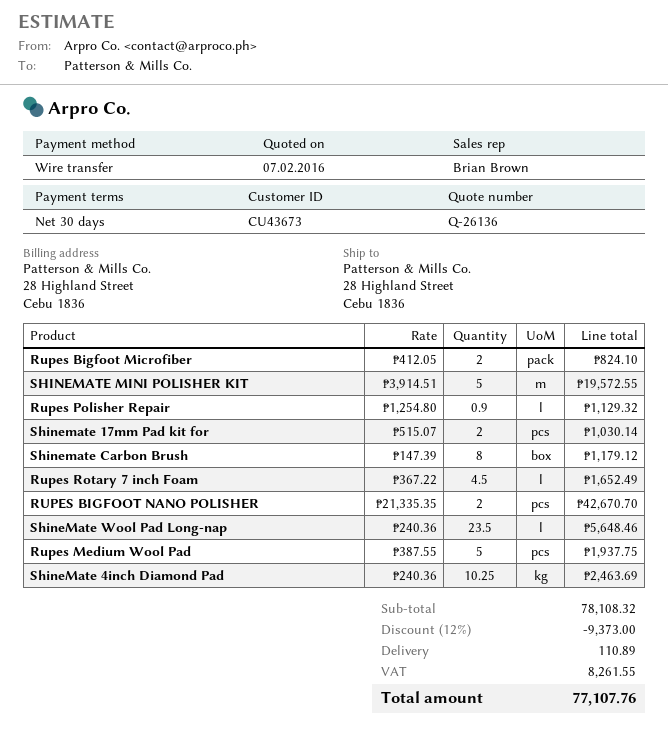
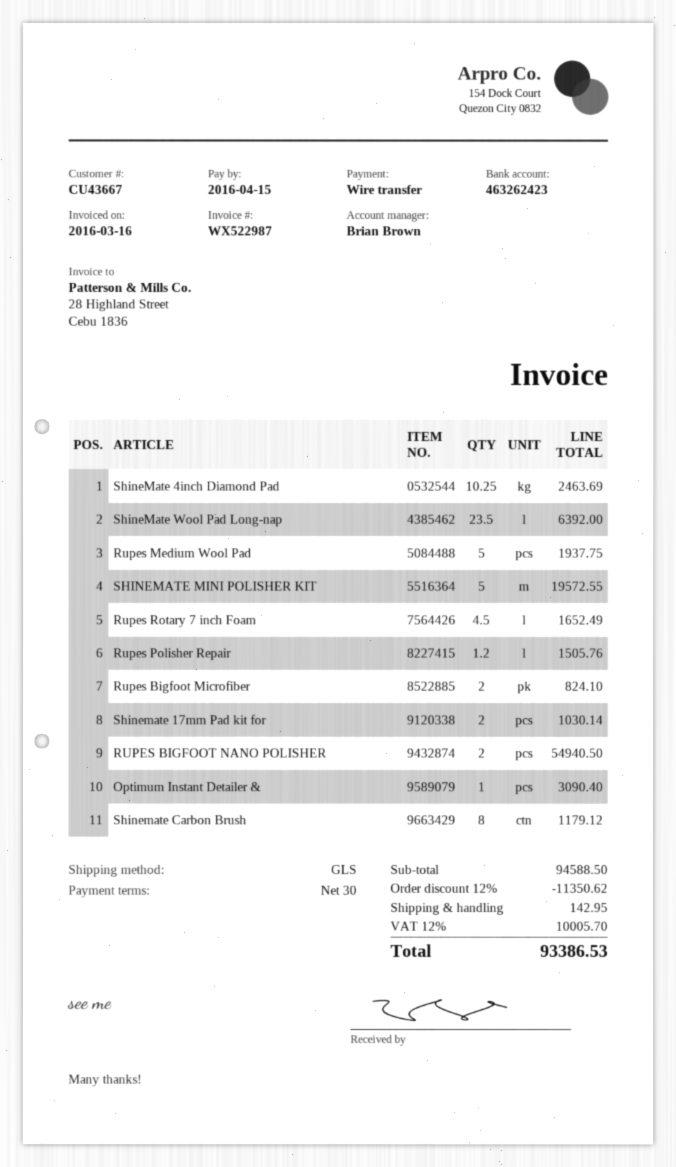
customer number: CU43673 -> CU43667
Rupes Polisher Repair: 0.9 for 1129.32 -> 1.2 for 1505.76
RUPES BIGFOOT NANO POLISHER: 2 for 42670.70 -> 2 for 54940.50
ShineMate Wool Pad Long-nap: 23.5 for 5648.46 -> 23.5 for 6392.00
Optimum Instant Detailer &: none -> 1 for 3090.40
subtotal: 78108.32 -> 94588.50
discount: 12% = 9373.00 -> 12% = 11350.62
shipping: 110.89 -> 142.95
tax: 8261.55 -> 10005.70
total: 77107.76 -> 93386.53

